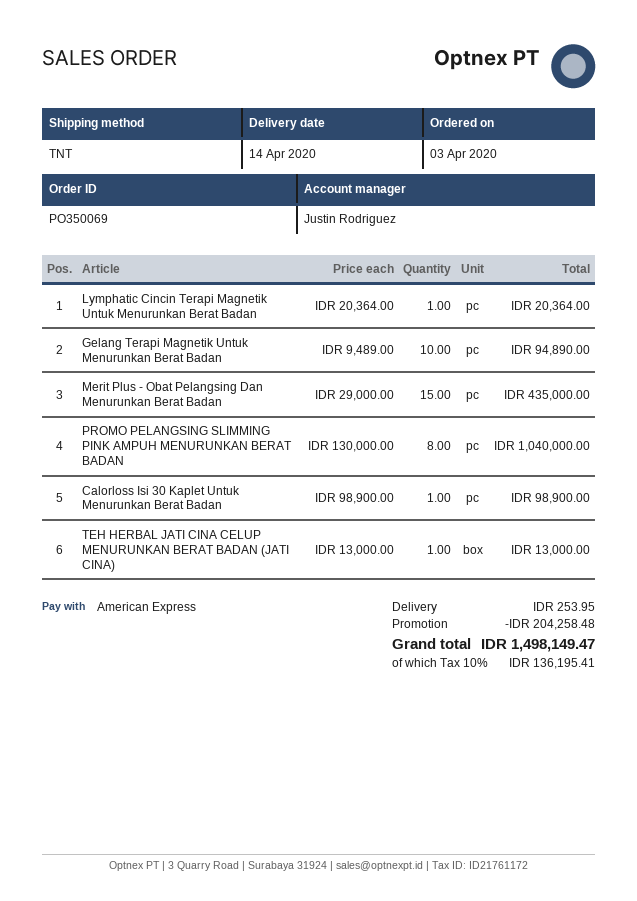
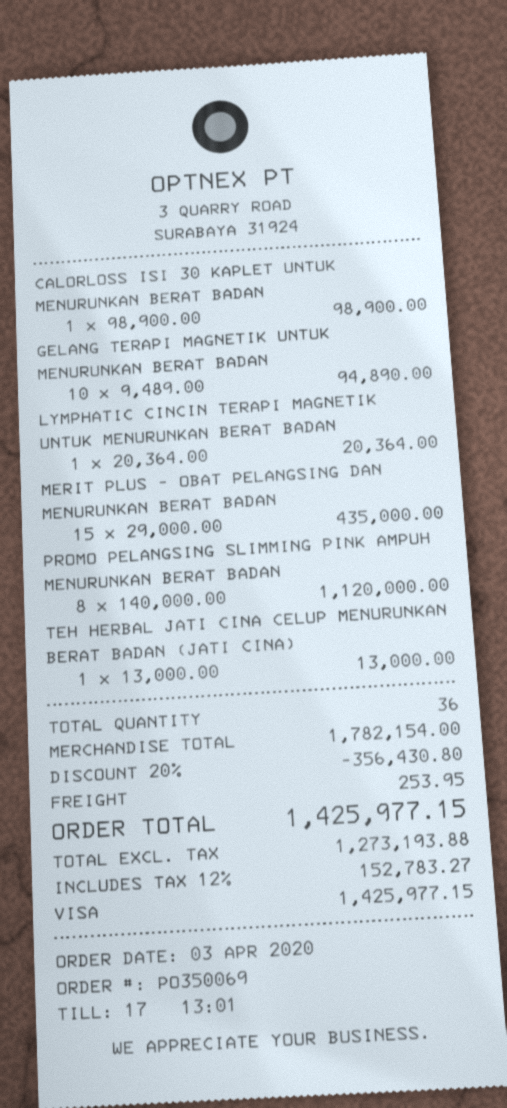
payment method: American Express -> Visa
PROMO PELANGSING SLIMMING PINK AMPUH MENURUNKAN BERAT BADAN: 8 x 130000.00 = 1040000.00 -> 8 x 140000.00 = 1120000.00
discount: 204258.48 -> 356430.80
tax: 10% = 136195.41 -> 12% = 152783.27
total: 1498149.47 -> 1425977.15

